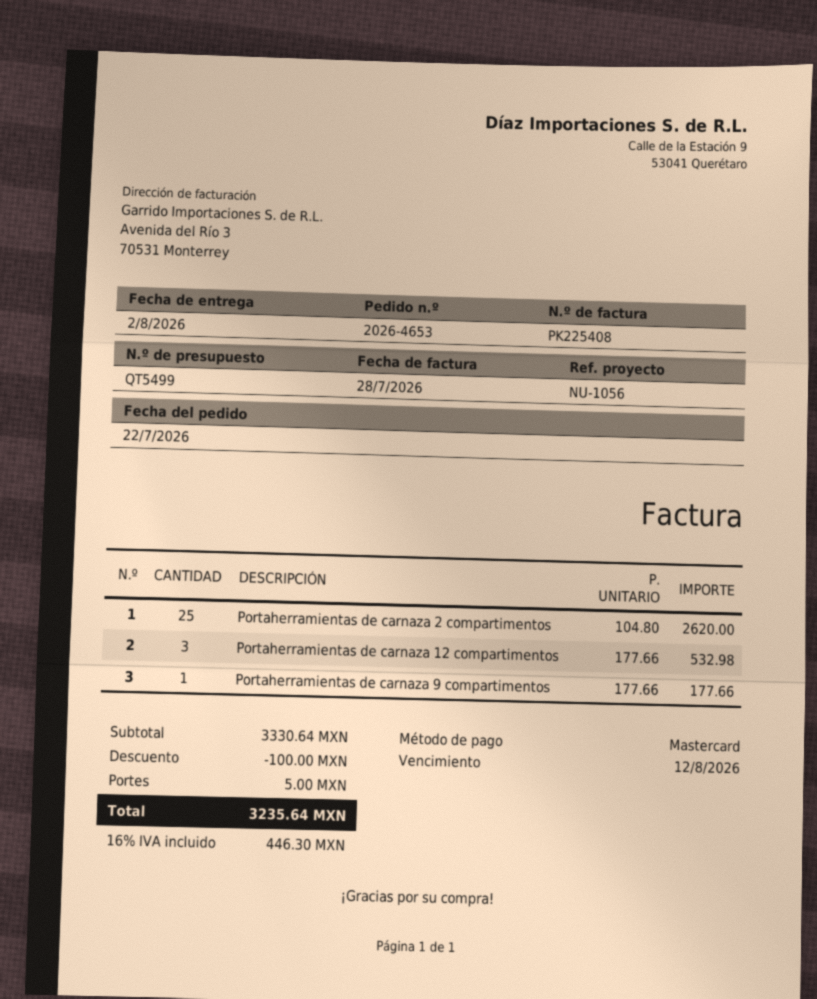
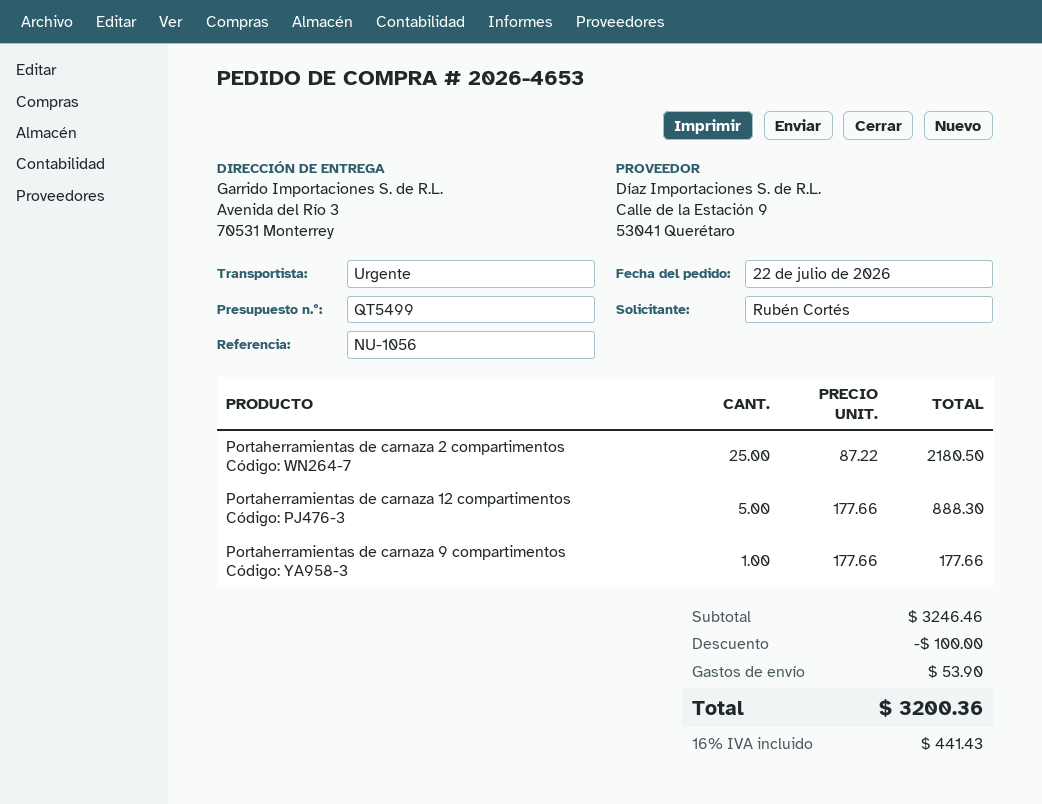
Portaherramientas de carnaza 2 compartimentos: 25 x 104.80 = 2620.00 -> 25 x 87.22 = 2180.50
Portaherramientas de carnaza 12 compartimentos: 3 x 177.66 = 532.98 -> 5 x 177.66 = 888.30
subtotal: 3330.64 -> 3246.46
shipping: 5.00 -> 53.90
tax: 16% = 446.30 -> 16% = 441.43
total: 3235.64 -> 3200.36

